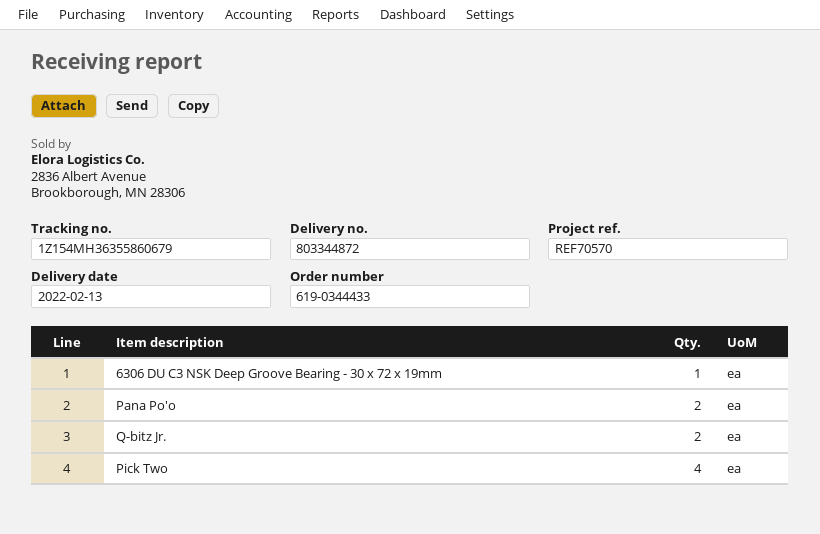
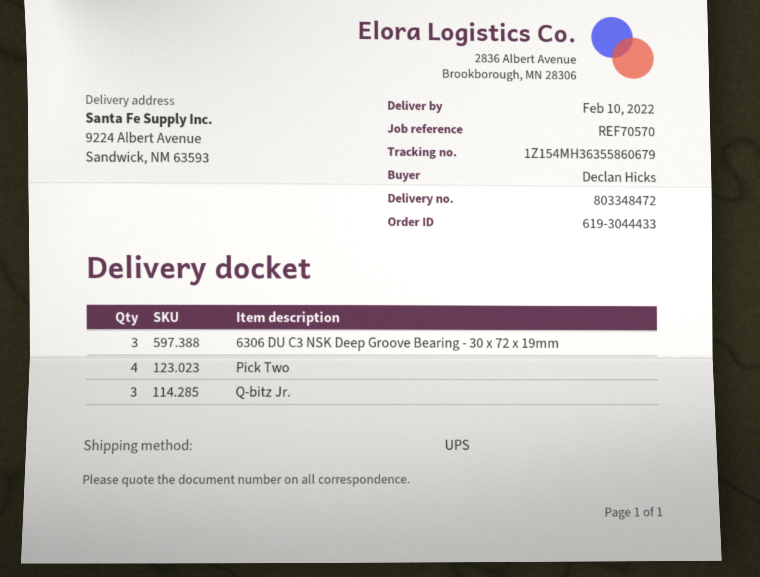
order number: 619-0344433 -> 619-3044433
delivery note number: 803344872 -> 803348472
delivery date: 2022-02-13 -> 2022-02-10
6306 DU C3 NSK Deep Groove Bearing - 30 x 72 x 19mm: 1 -> 3
Pana Po'o: 2 -> none
Q-bitz Jr.: 2 -> 3

